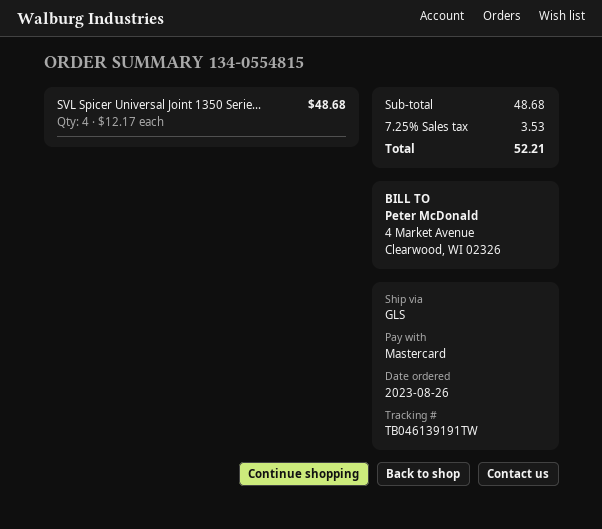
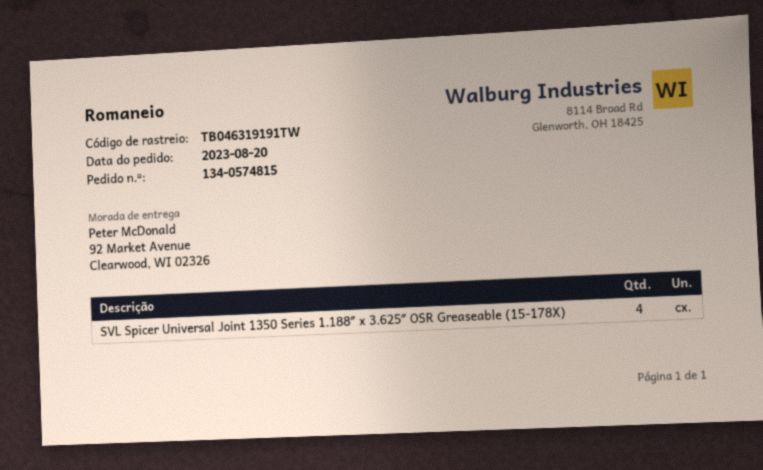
order number: 134-0554815 -> 134-0574815
order date: 2023-08-26 -> 2023-08-20
tracking number: TB046139191TW -> TB046319191TW

